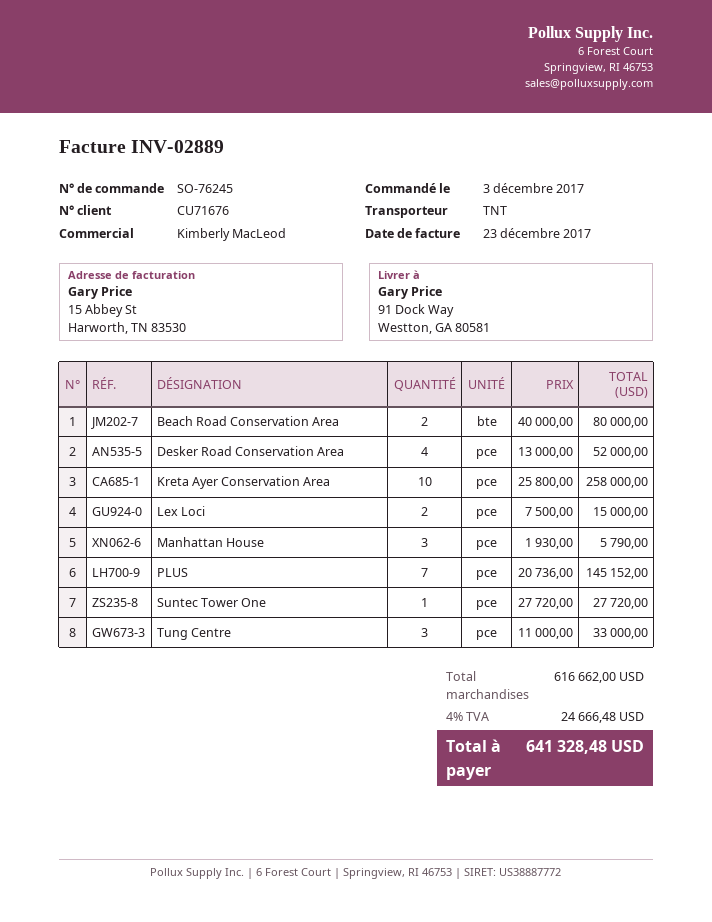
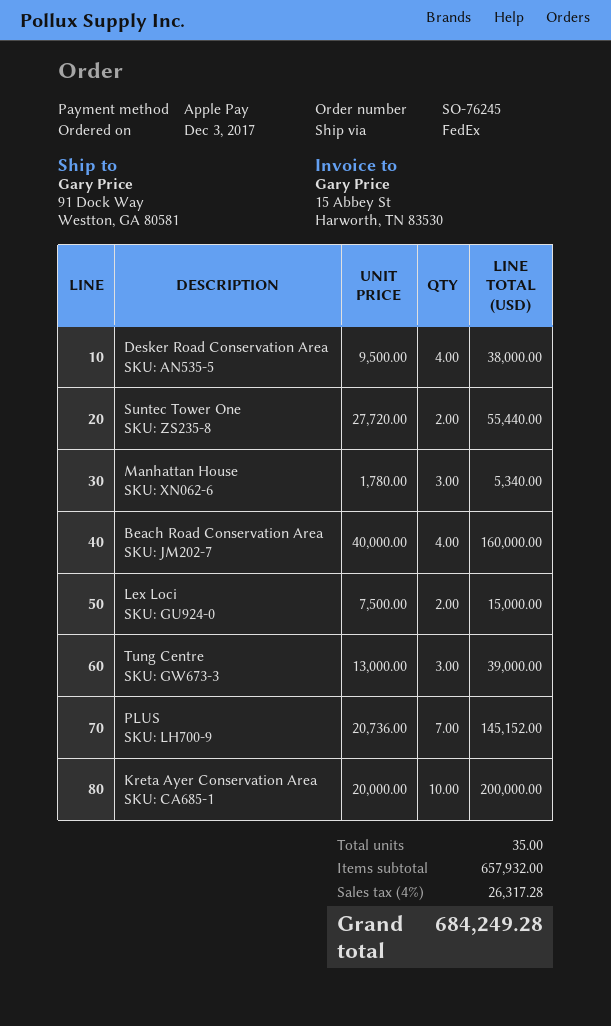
shipping method: TNT -> FedEx
Beach Road Conservation Area: 2 x 40000.00 = 80000.00 -> 4 x 40000.00 = 160000.00
Desker Road Conservation Area: 4 x 13000.00 = 52000.00 -> 4 x 9500.00 = 38000.00
Kreta Ayer Conservation Area: 10 x 25800.00 = 258000.00 -> 10 x 20000.00 = 200000.00
Manhattan House: 3 x 1930.00 = 5790.00 -> 3 x 1780.00 = 5340.00
Suntec Tower One: 1 x 27720.00 = 27720.00 -> 2 x 27720.00 = 55440.00
Tung Centre: 3 x 11000.00 = 33000.00 -> 3 x 13000.00 = 39000.00
subtotal: 616662.00 -> 657932.00
tax: 4% = 24666.48 -> 4% = 26317.28
total: 641328.48 -> 684249.28

